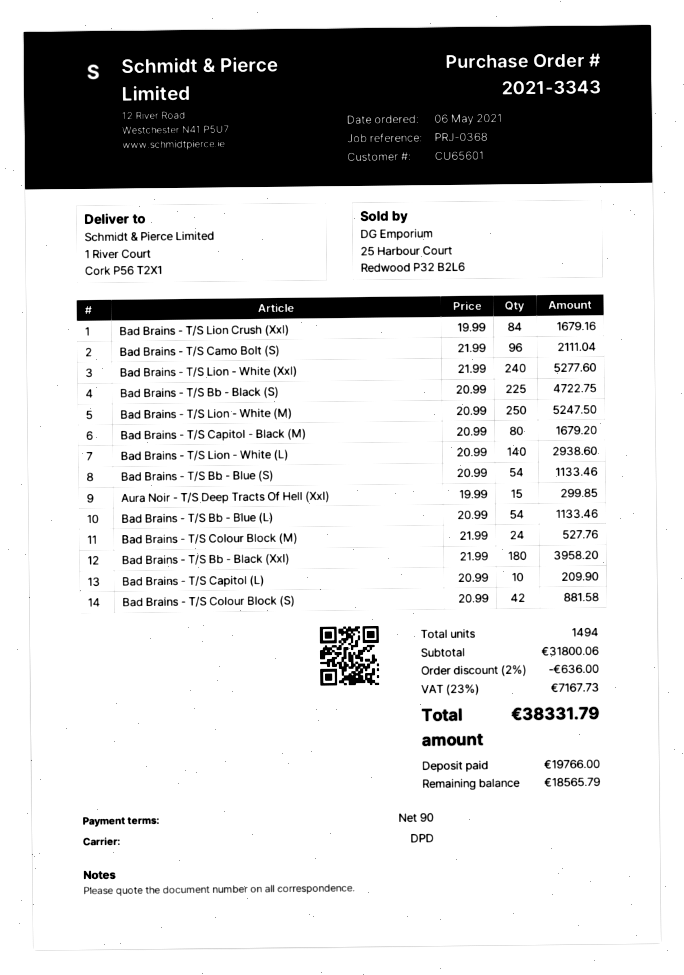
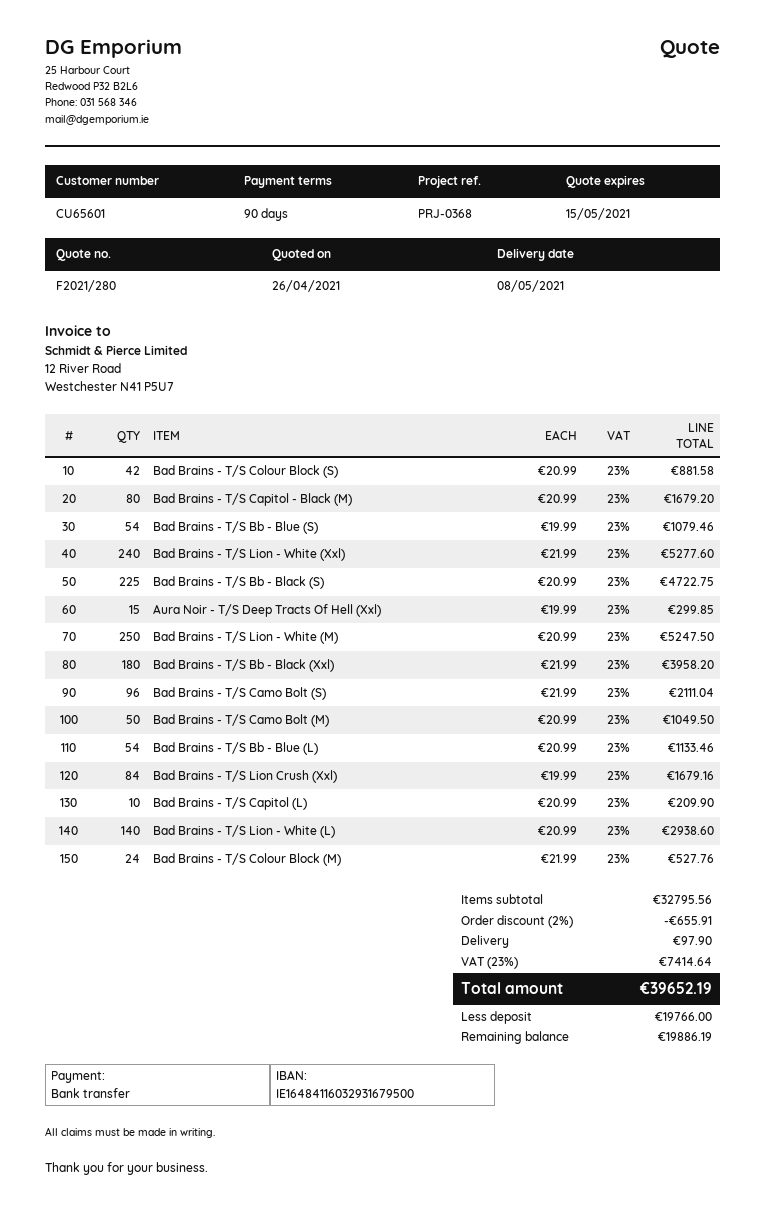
Bad Brains - T/S Bb - Blue (S): 54 x 20.99 = 1133.46 -> 54 x 19.99 = 1079.46
Bad Brains - T/S Camo Bolt (M): none -> 50 x 20.99 = 1049.50
subtotal: 31800.06 -> 32795.56
discount: 2% = 636.00 -> 2% = 655.91
shipping: none -> 97.90
tax: 23% = 7167.73 -> 23% = 7414.64
total: 38331.79 -> 39652.19
balance: 18565.79 -> 19886.19

